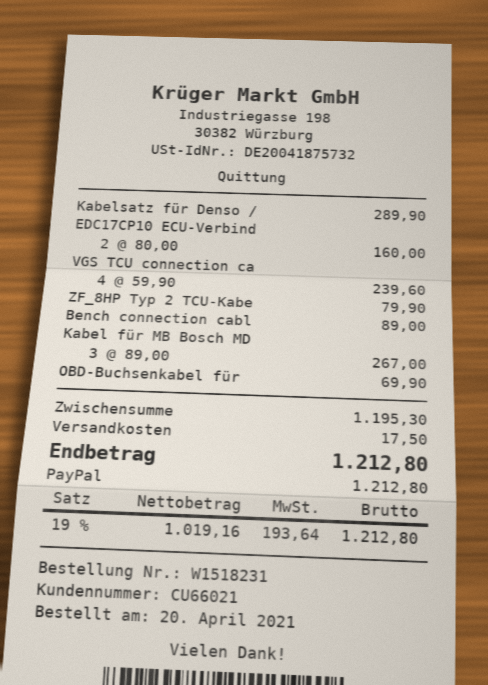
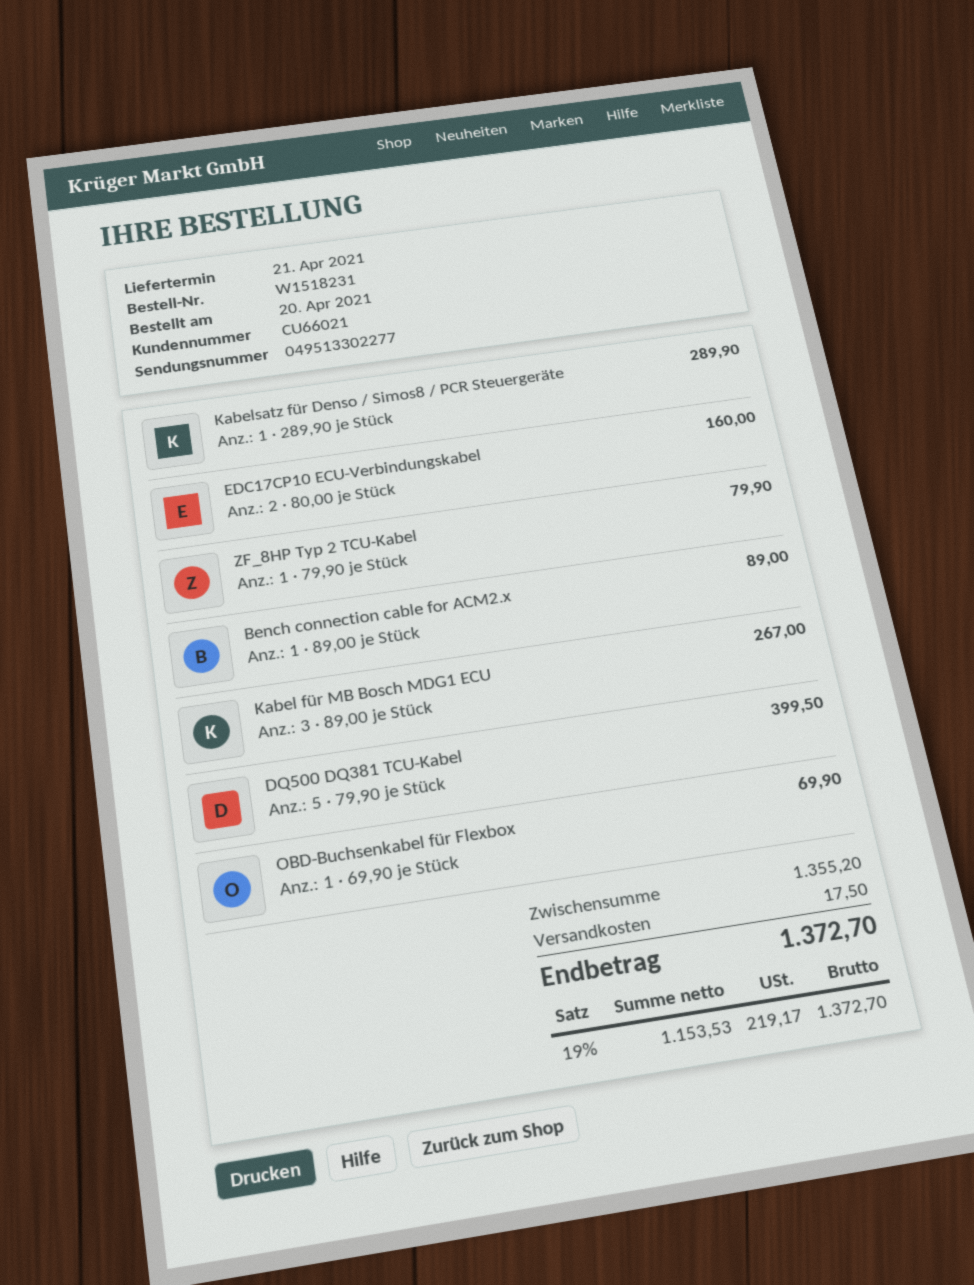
VGS TCU connection ca: 4 x 59.90 = 239.60 -> none
DQ500 DQ381 TCU-Kabel: none -> 5 x 79.90 = 399.50
subtotal: 1195.30 -> 1355.20
net: 1019.16 -> 1153.53
tax: 19% = 193.64 -> 19% = 219.17
total: 1212.80 -> 1372.70

